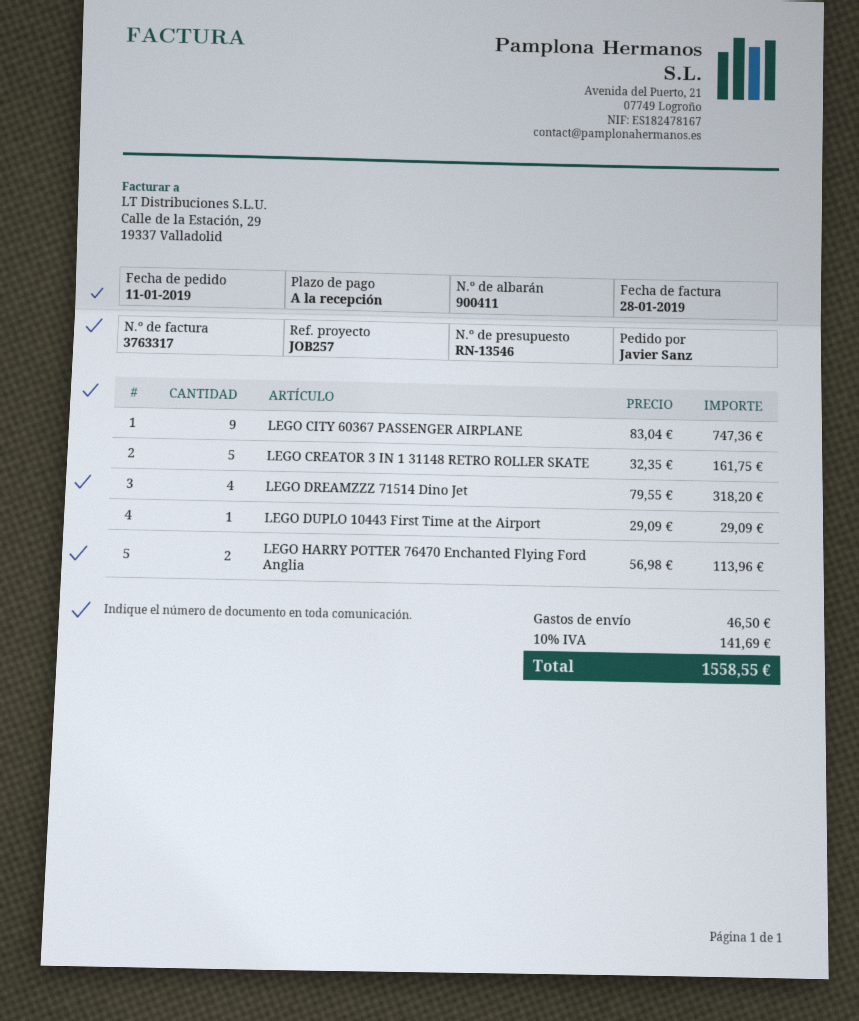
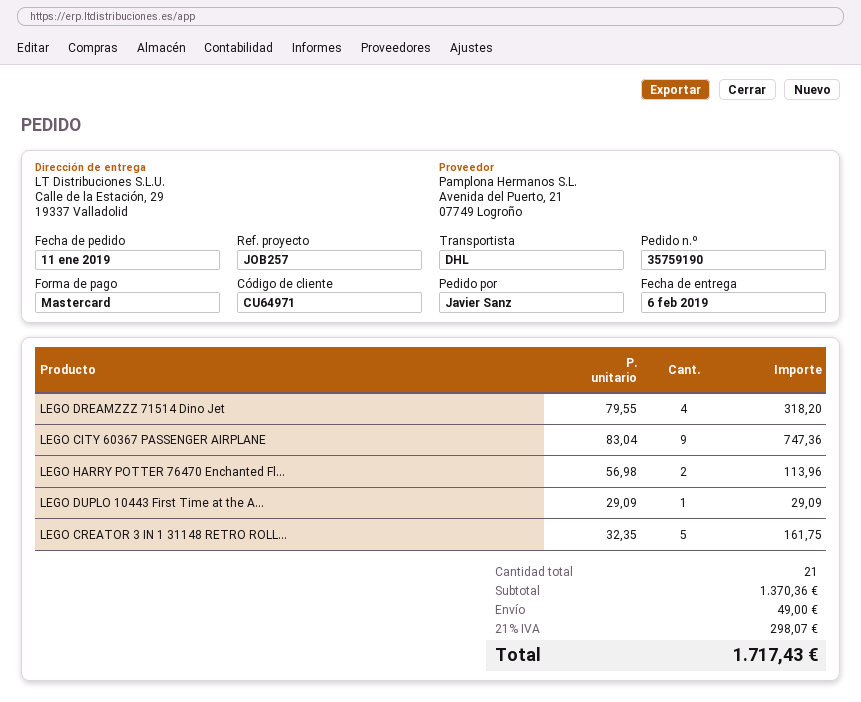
shipping: 46.50 -> 49.00
tax: 10% = 141.69 -> 21% = 298.07
total: 1558.55 -> 1717.43

